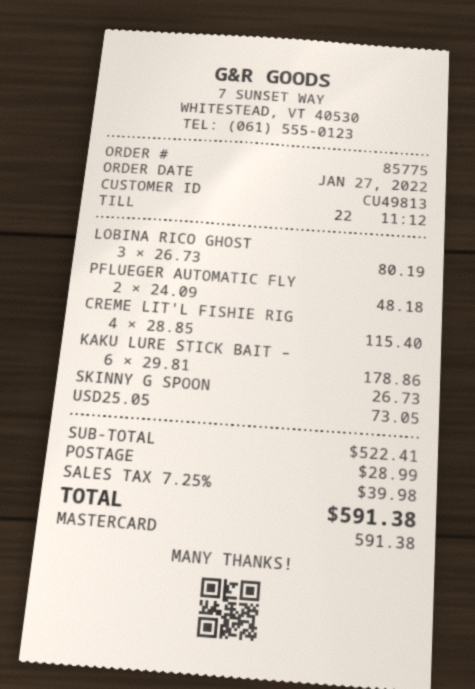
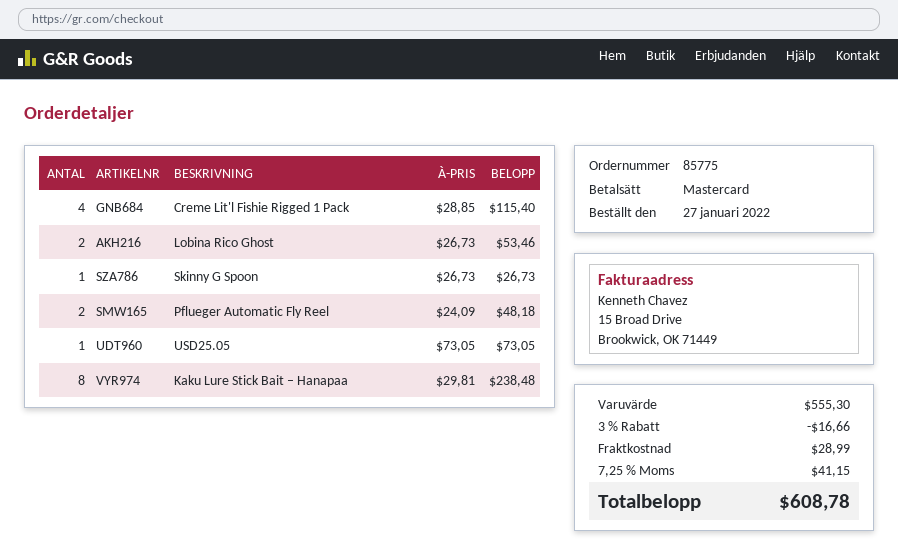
LOBINA RICO GHOST: 3 x 26.73 = 80.19 -> 2 x 26.73 = 53.46
KAKU LURE STICK BAIT –: 6 x 29.81 = 178.86 -> 8 x 29.81 = 238.48
subtotal: 522.41 -> 555.30
discount: none -> 3% = 16.66
tax: 7.25% = 39.98 -> 7.25% = 41.15
total: 591.38 -> 608.78

